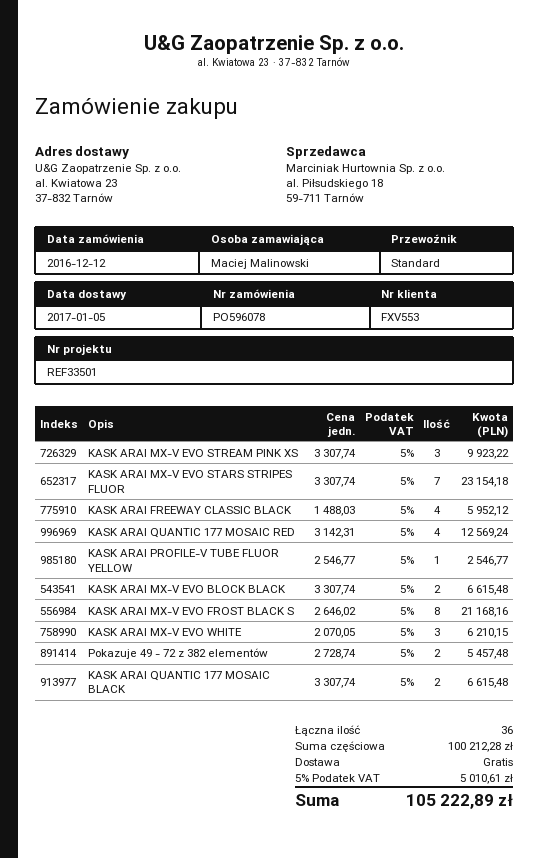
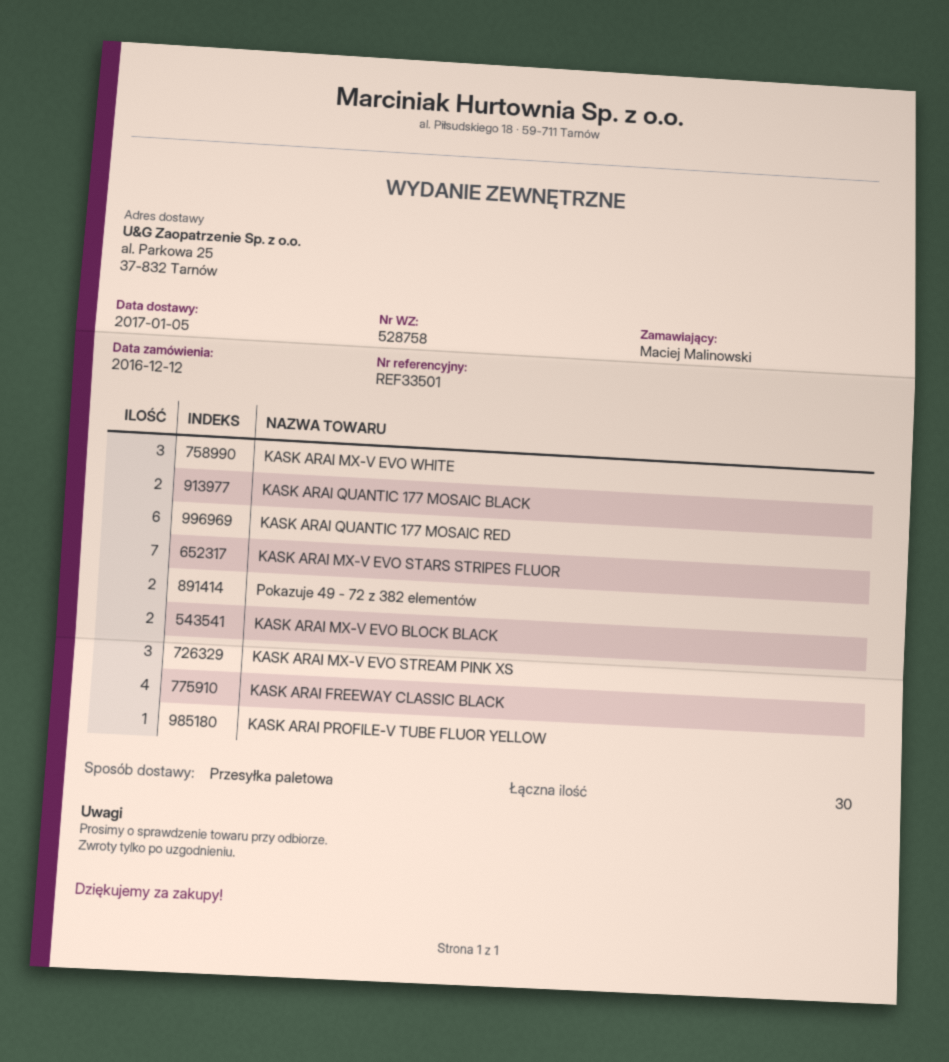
shipping method: standard -> pallet freight
ship to: al. Kwiatowa 23, 37-832 Tarnów -> al. Parkowa 25, 37-832 Tarnów
KASK ARAI QUANTIC 177 MOSAIC RED: 4 -> 6
KASK ARAI MX-V EVO FROST BLACK S: 8 -> none
total quantity: 36 -> 30

